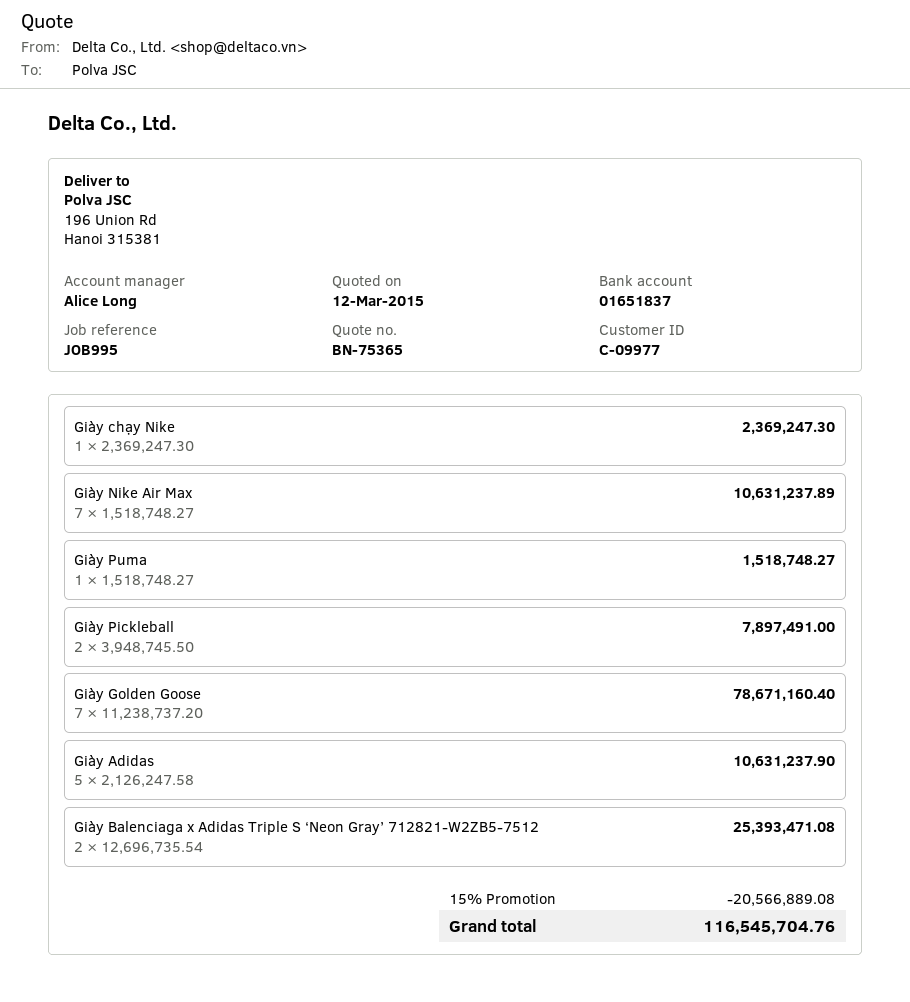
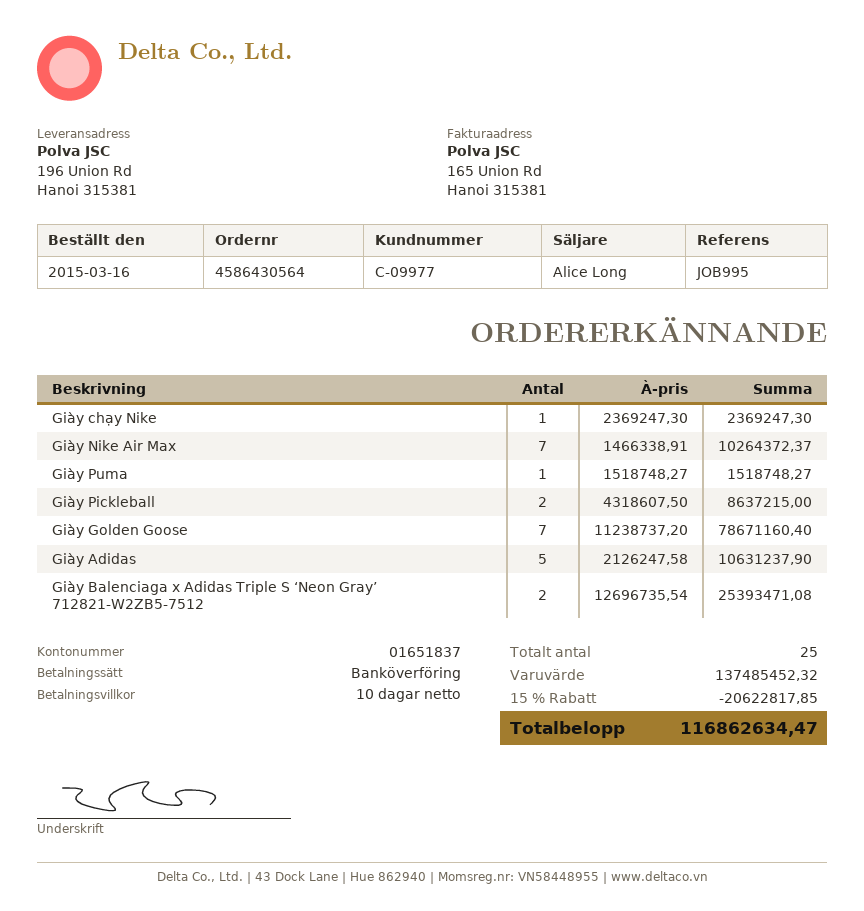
Giày Nike Air Max: 7 x 1518748.27 = 10631237.89 -> 7 x 1466338.91 = 10264372.37
Giày Pickleball: 2 x 3948745.50 = 7897491.00 -> 2 x 4318607.50 = 8637215.00
discount: 15% = 20566889.08 -> 15% = 20622817.85
total: 116545704.76 -> 116862634.47

